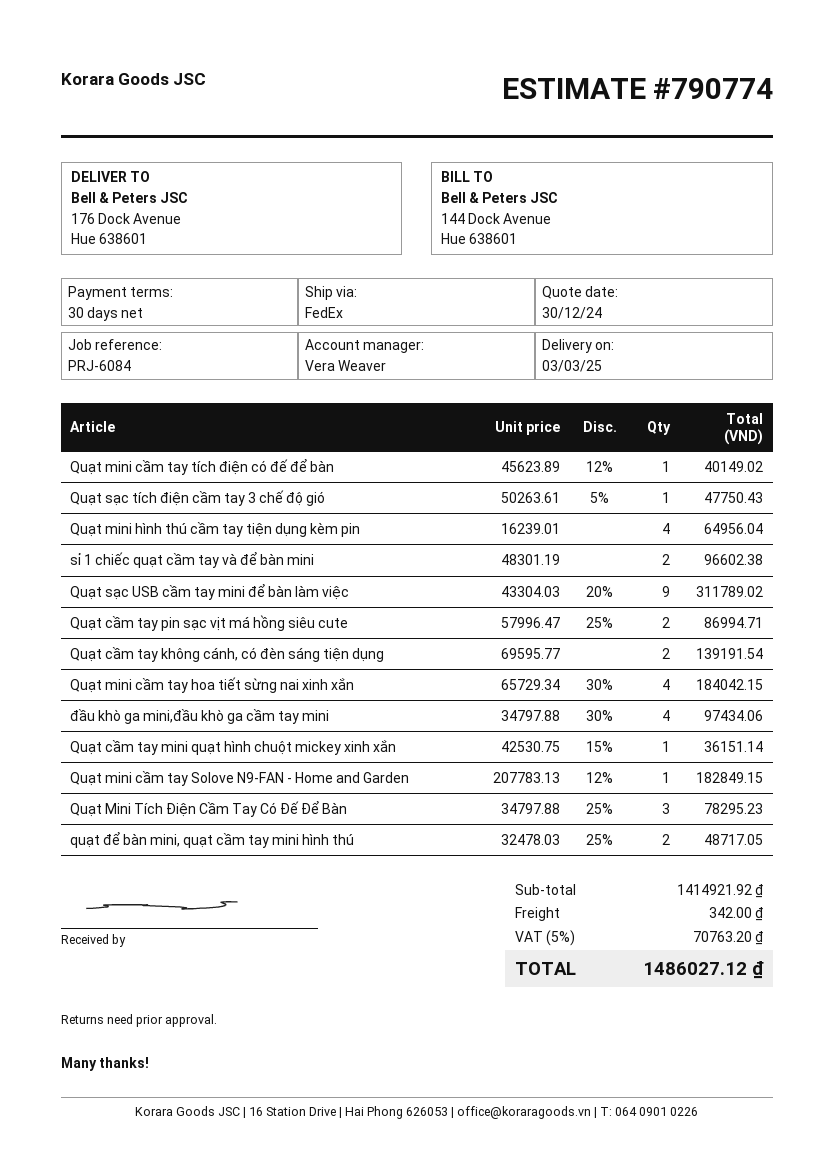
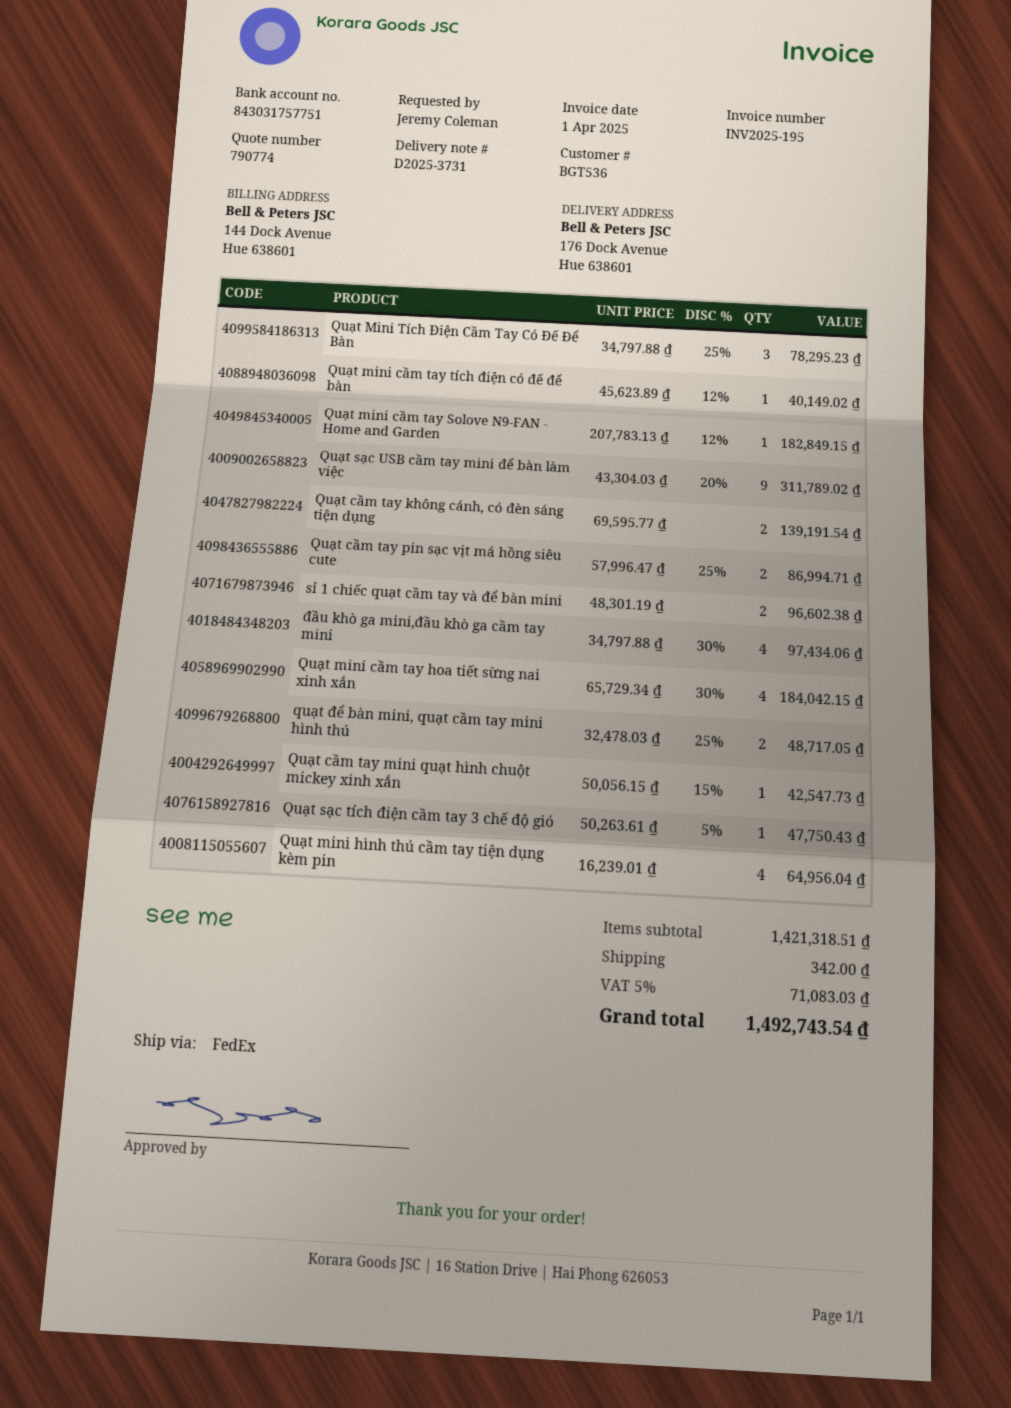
Quạt cầm tay mini quạt hình chuột mickey xinh xắn: 1 x 42530.75 - 15% = 36151.14 -> 1 x 50056.15 - 15% = 42547.73
subtotal: 1414921.92 -> 1421318.51
tax: 5% = 70763.20 -> 5% = 71083.03
total: 1486027.12 -> 1492743.54

